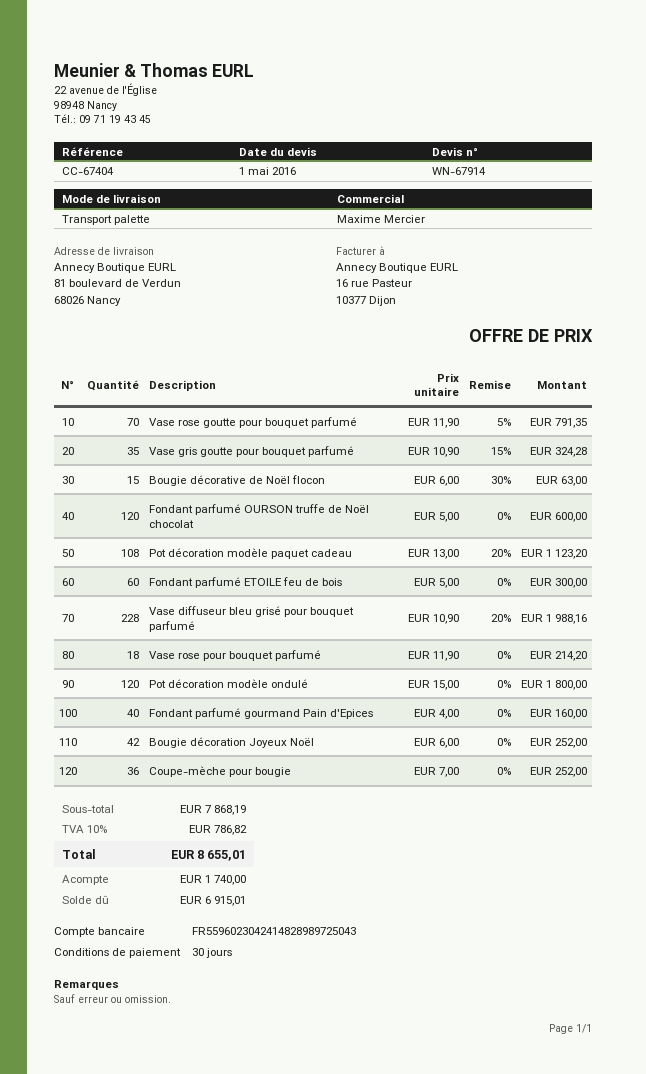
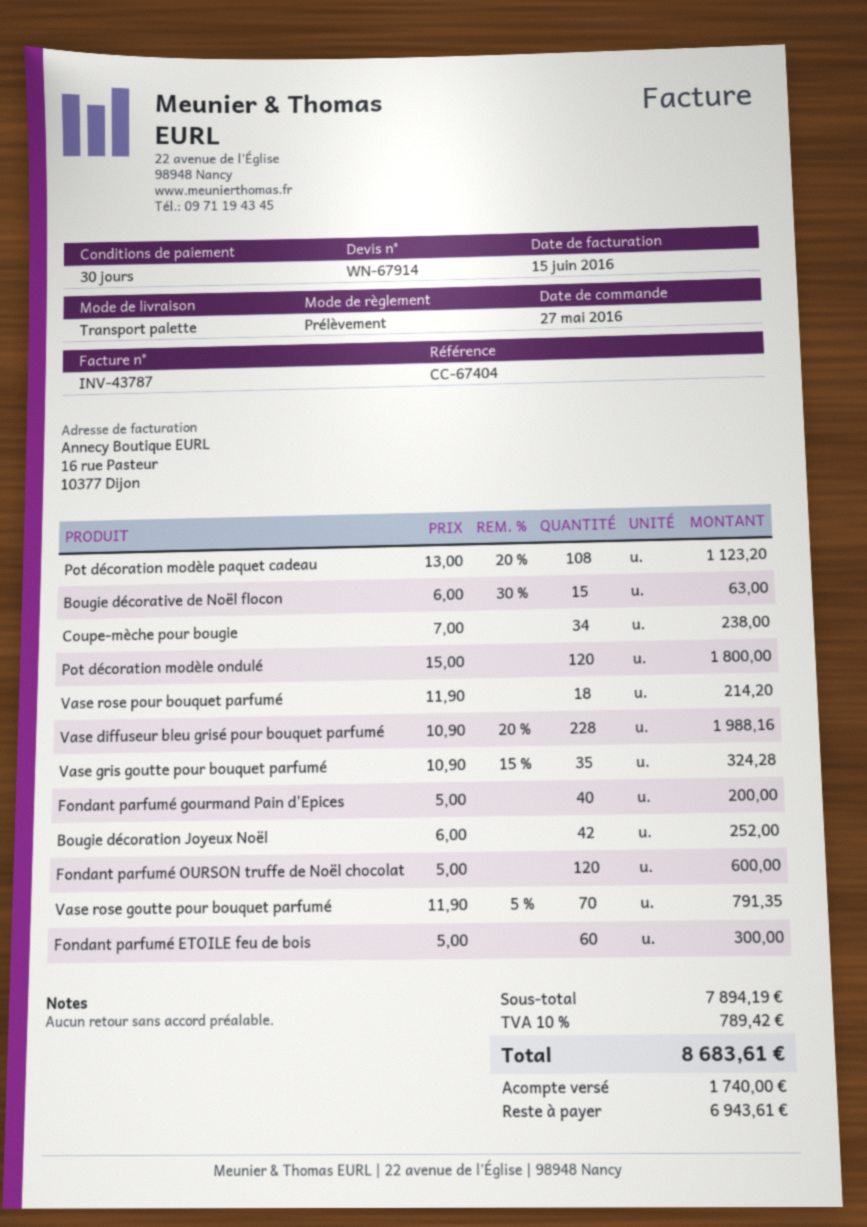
Fondant parfumé gourmand Pain d'Epices: 40 x 4.00 = 160.00 -> 40 x 5.00 = 200.00
Coupe-mèche pour bougie: 36 x 7.00 = 252.00 -> 34 x 7.00 = 238.00
subtotal: 7868.19 -> 7894.19
tax: 10% = 786.82 -> 10% = 789.42
total: 8655.01 -> 8683.61
balance: 6915.01 -> 6943.61

